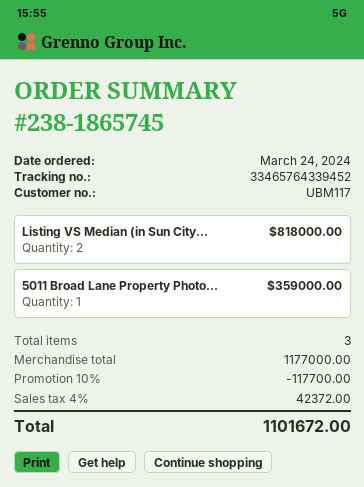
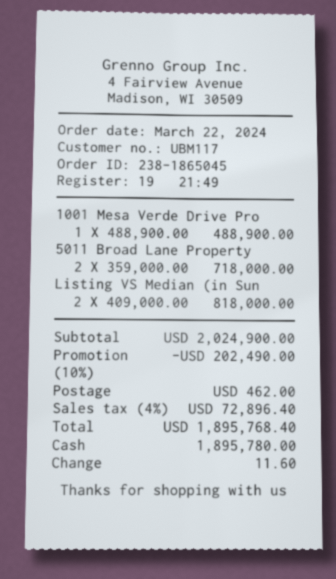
order number: 238-1865745 -> 238-1865045
order date: 2024-03-24 -> 2024-03-22
5011 Broad Lane Property Photo...: 1 for 359000.00 -> 2 for 718000.00
1001 Mesa Verde Drive Pro: none -> 1 for 488900.00
subtotal: 1177000.00 -> 2024900.00
discount: 10% = 117700.00 -> 10% = 202490.00
shipping: none -> 462.00
tax: 4% = 42372.00 -> 4% = 72896.40
total: 1101672.00 -> 1895768.40

